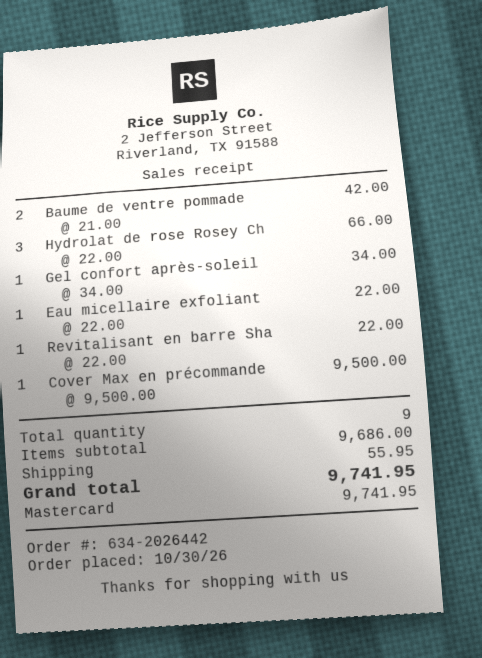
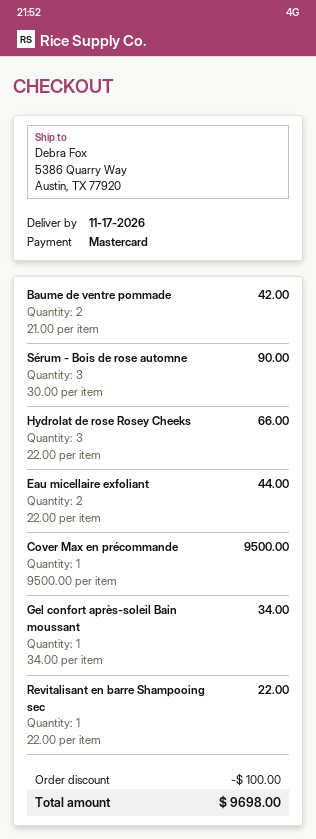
Eau micellaire exfoliant: 1 x 22.00 = 22.00 -> 2 x 22.00 = 44.00
Sérum - Bois de rose automne: none -> 3 x 30.00 = 90.00
discount: none -> 100.00
shipping: 55.95 -> none
total: 9741.95 -> 9698.00

